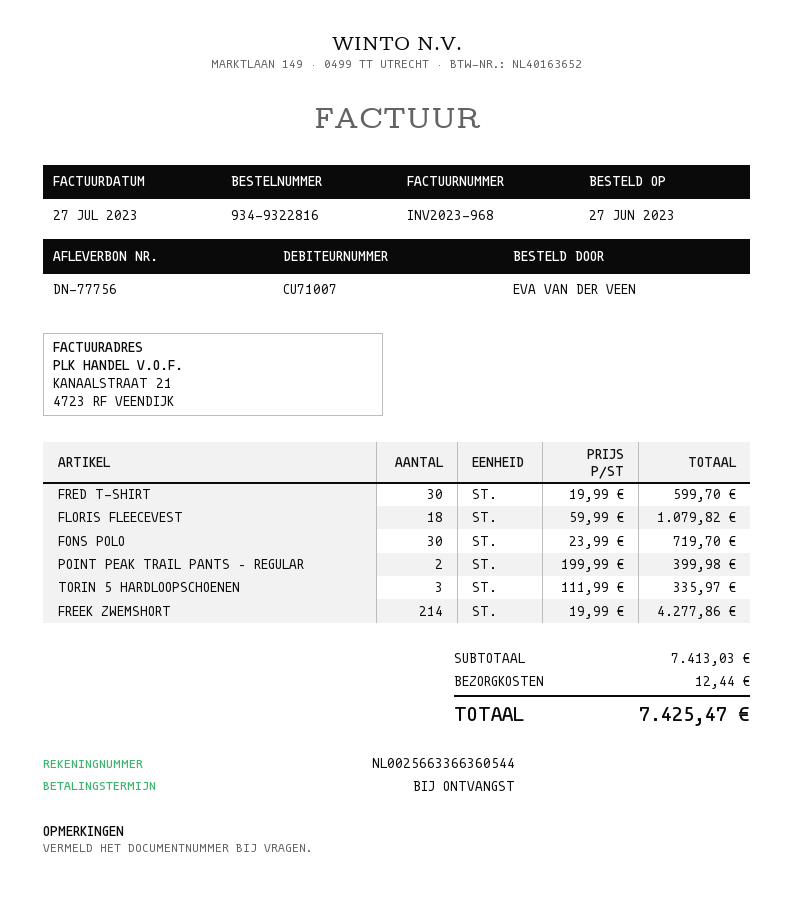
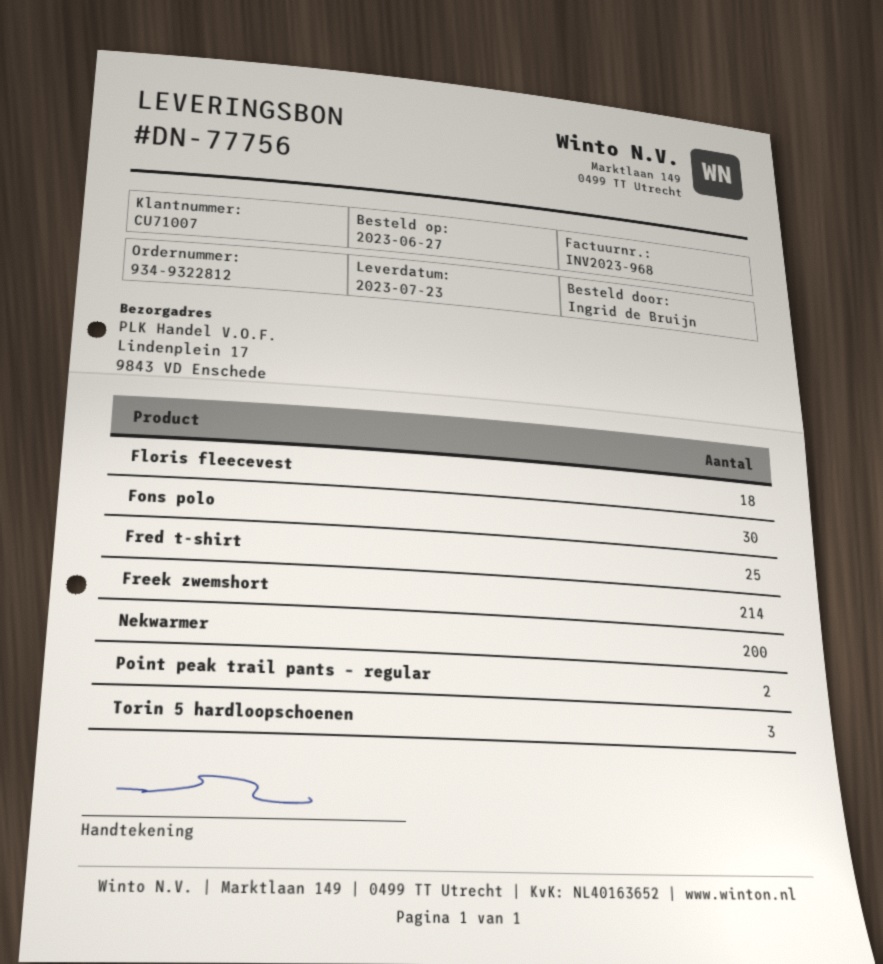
order number: 934-9322816 -> 934-9322812
ordered by: EVA VAN DER VEEN -> Ingrid de Bruijn
FRED T-SHIRT: 30 -> 25
Nekwarmer: none -> 200

